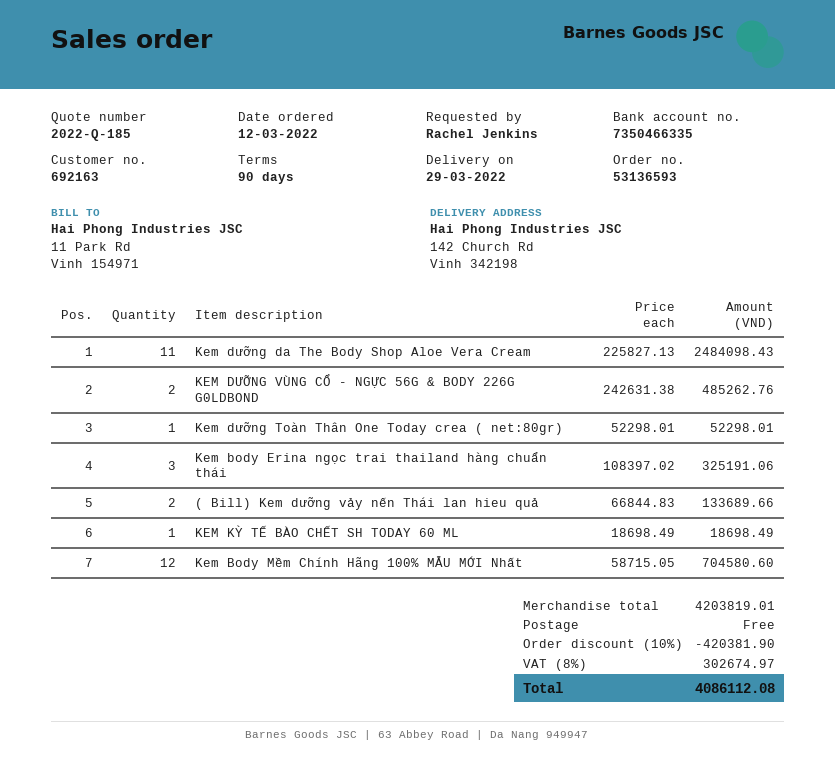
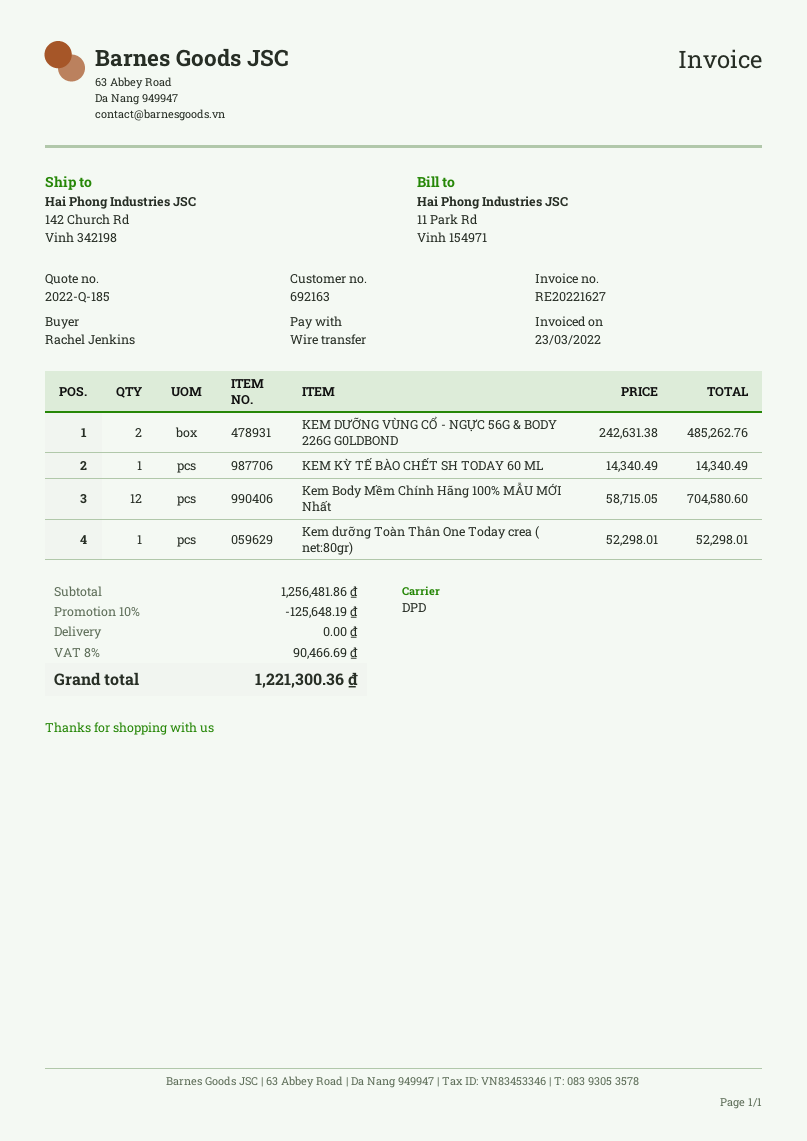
Kem dưỡng da The Body Shop Aloe Vera Cream: 11 x 225827.13 = 2484098.43 -> none
Kem body Erina ngọc trai thailand hàng chuẩn thái: 3 x 108397.02 = 325191.06 -> none
( Bill) Kem dưỡng vảy nến Thái lan hieu quả: 2 x 66844.83 = 133689.66 -> none
KEM KỲ TẾ BÀO CHẾT SH TODAY 60 ML: 1 x 18698.49 = 18698.49 -> 1 x 14340.49 = 14340.49
subtotal: 4203819.01 -> 1256481.86
discount: 10% = 420381.90 -> 10% = 125648.19
tax: 8% = 302674.97 -> 8% = 90466.69
total: 4086112.08 -> 1221300.36

